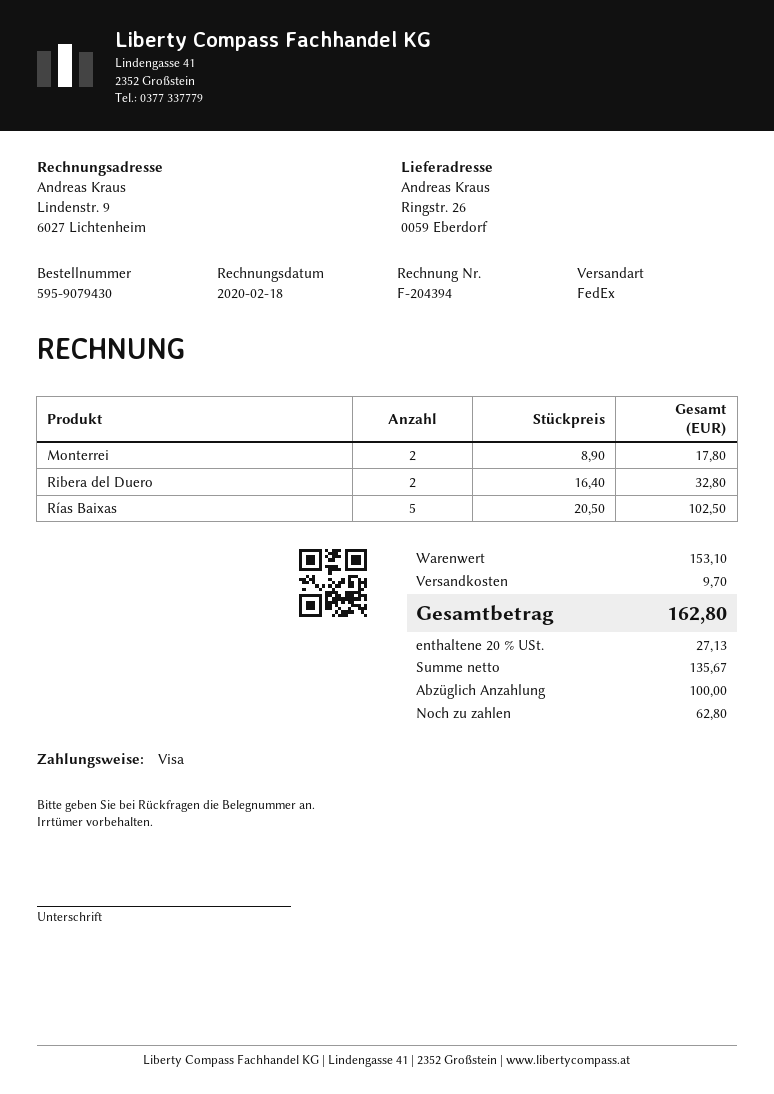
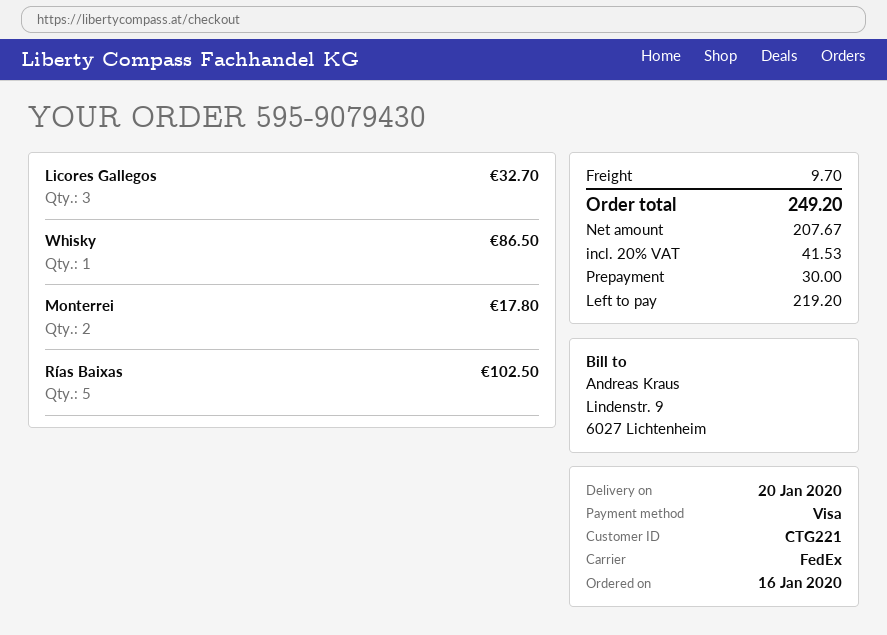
Ribera del Duero: 2 for 32.80 -> none
Licores Gallegos: none -> 3 for 32.70
Whisky: none -> 1 for 86.50
net: 135.67 -> 207.67
tax: 20% = 27.13 -> 20% = 41.53
total: 162.80 -> 249.20
deposit: 100.00 -> 30.00
balance: 62.80 -> 219.20

